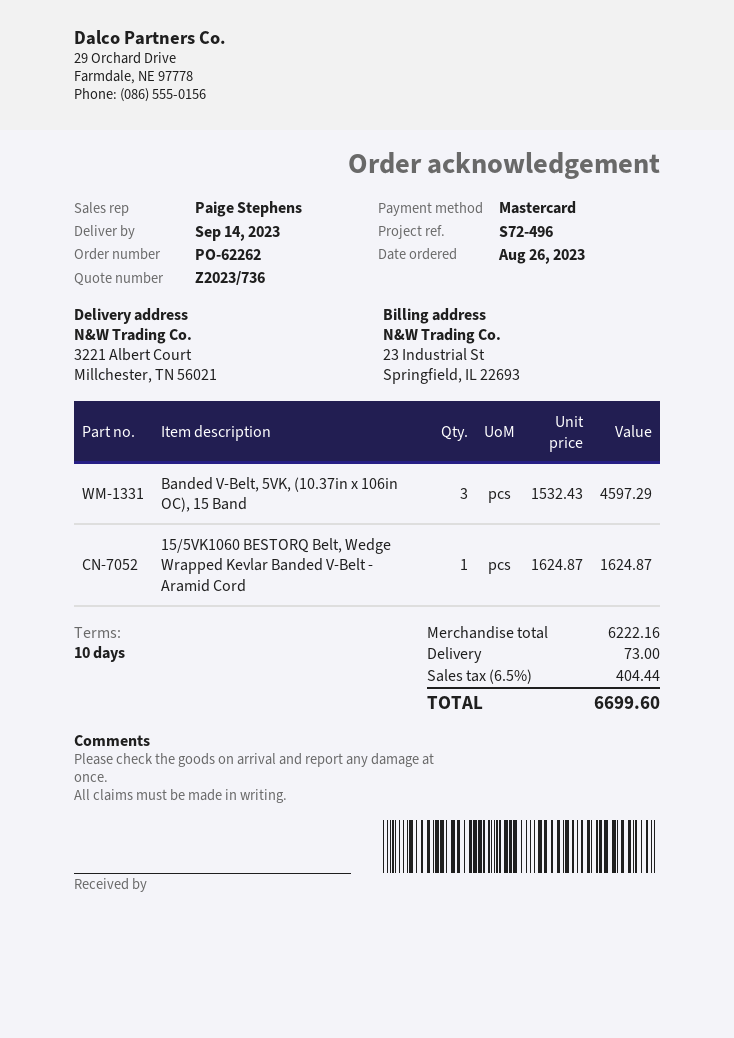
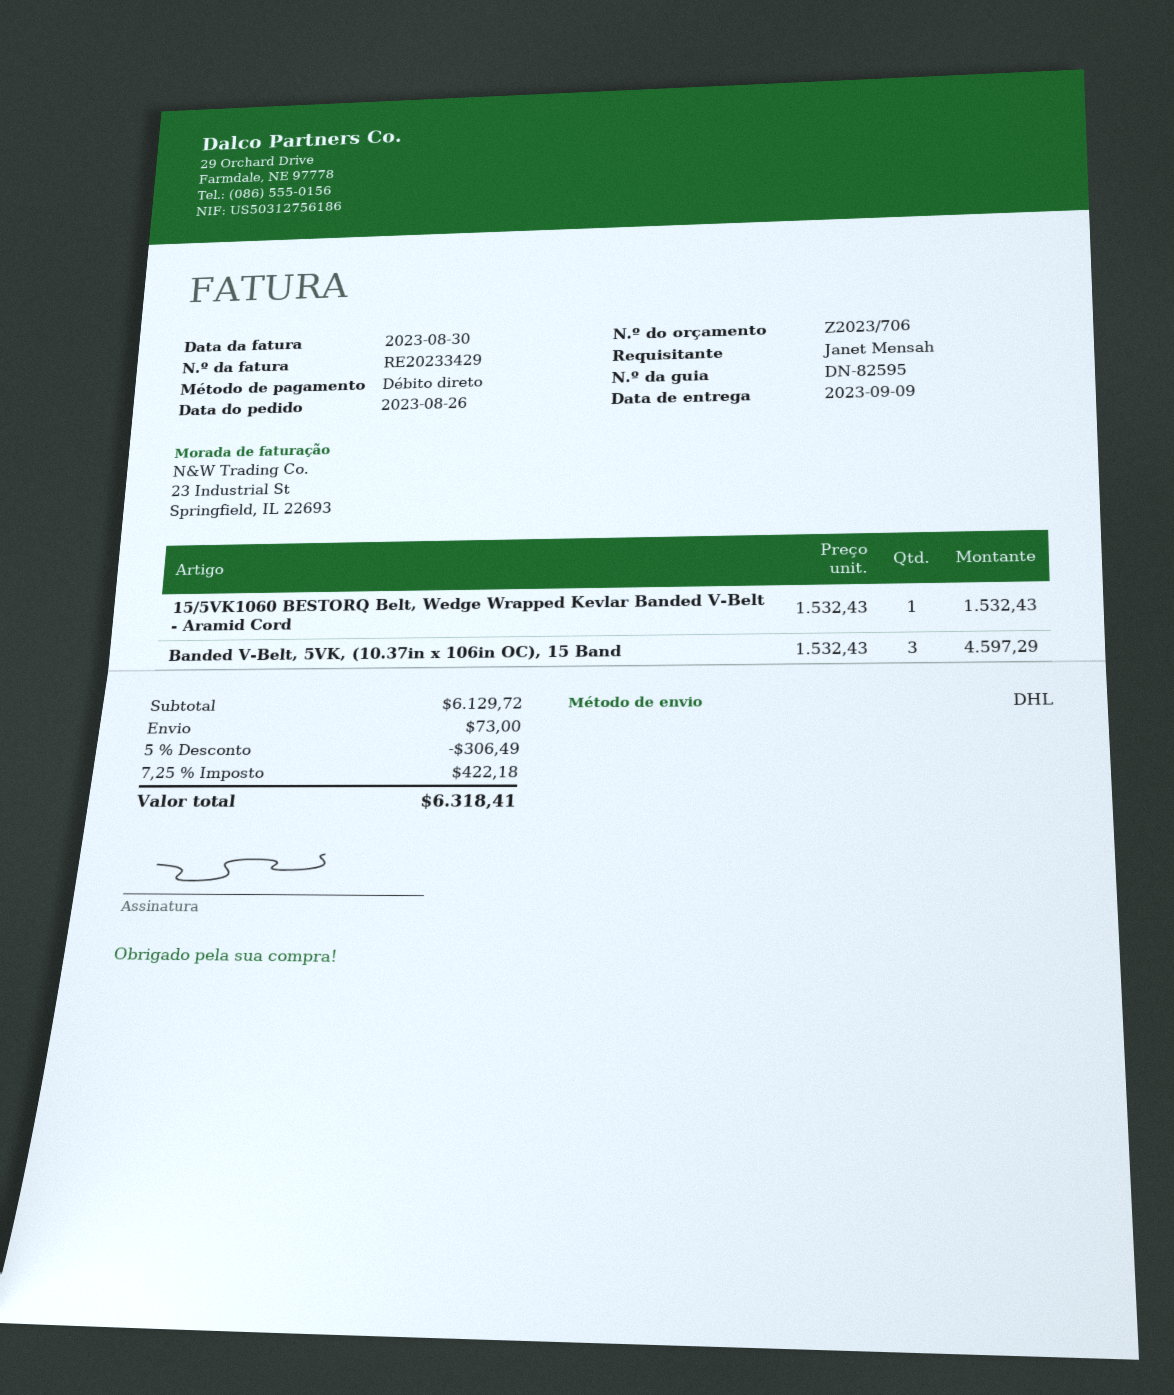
quote number: Z2023/736 -> Z2023/706
delivery date: 2023-09-14 -> 2023-09-09
payment method: Mastercard -> direct debit
15/5VK1060 BESTORQ Belt, Wedge Wrapped Kevlar Banded V-Belt - Aramid Cord: 1 x 1624.87 = 1624.87 -> 1 x 1532.43 = 1532.43
subtotal: 6222.16 -> 6129.72
discount: none -> 5% = 306.49
tax: 6.5% = 404.44 -> 7.25% = 422.18
total: 6699.60 -> 6318.41

